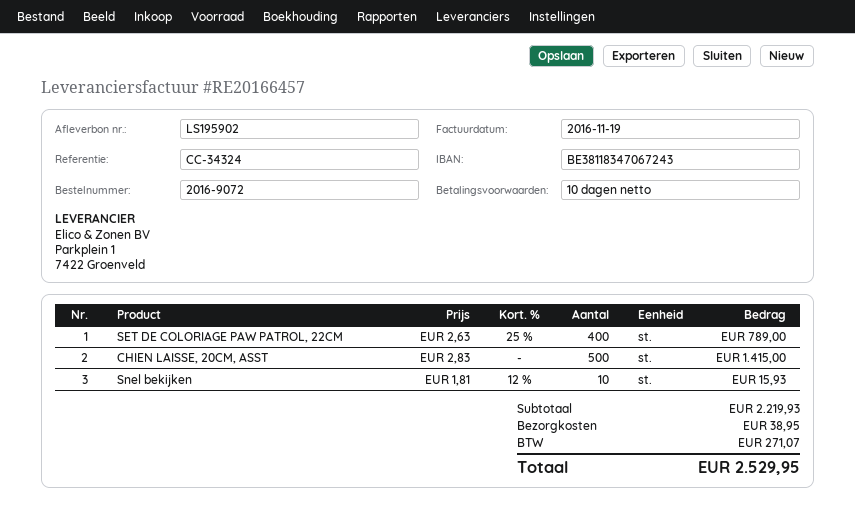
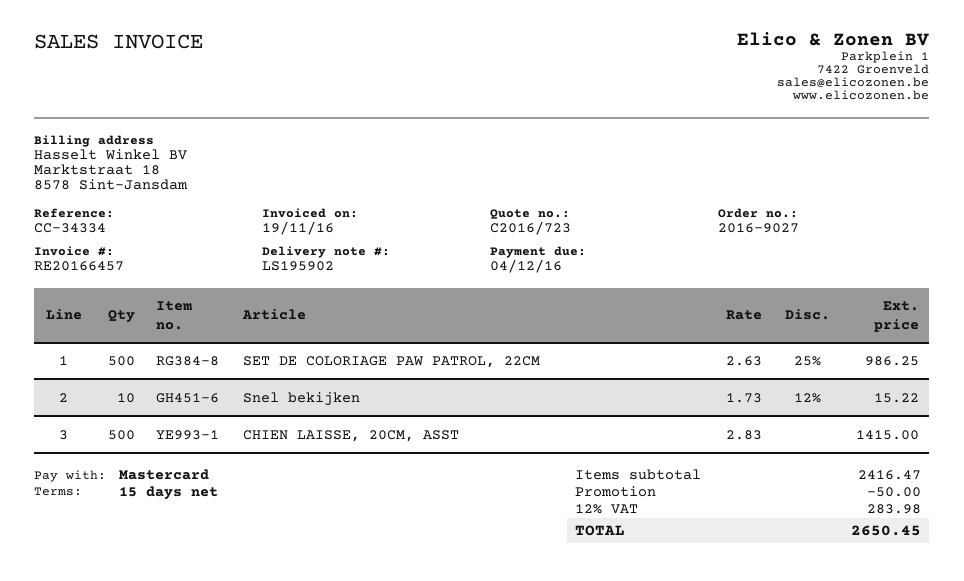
order number: 2016-9072 -> 2016-9027
payment terms: 10 days -> 15 days
reference: CC-34324 -> CC-34334
SET DE COLORIAGE PAW PATROL, 22CM: 400 x 2.63 - 25% = 789.00 -> 500 x 2.63 - 25% = 986.25
Snel bekijken: 10 x 1.81 - 12% = 15.93 -> 10 x 1.73 - 12% = 15.22
subtotal: 2219.93 -> 2416.47
discount: none -> 50.00
shipping: 38.95 -> none
tax: 271.07 -> 283.98
total: 2529.95 -> 2650.45

